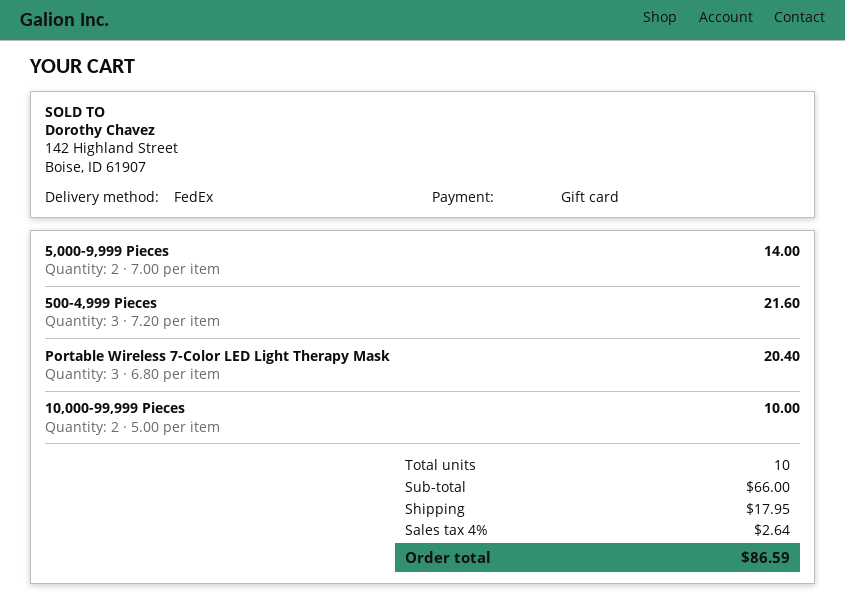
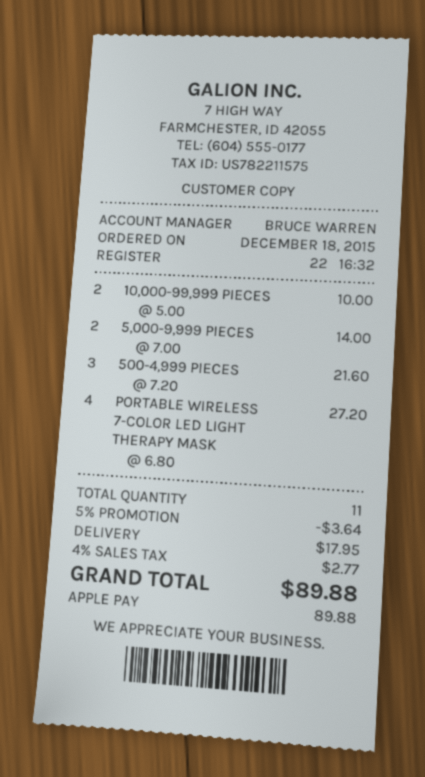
payment method: gift card -> Apple Pay
Portable Wireless 7-Color LED Light Therapy Mask: 3 x 6.80 = 20.40 -> 4 x 6.80 = 27.20
total quantity: 10 -> 11
discount: none -> 5% = 3.64
tax: 4% = 2.64 -> 4% = 2.77
total: 86.59 -> 89.88

